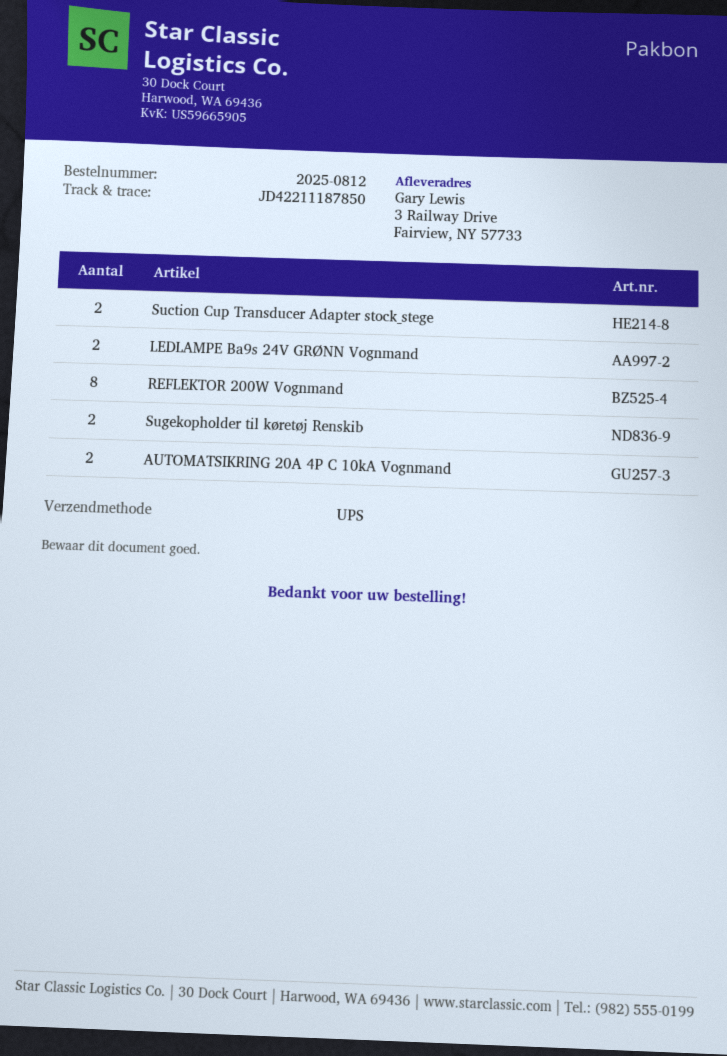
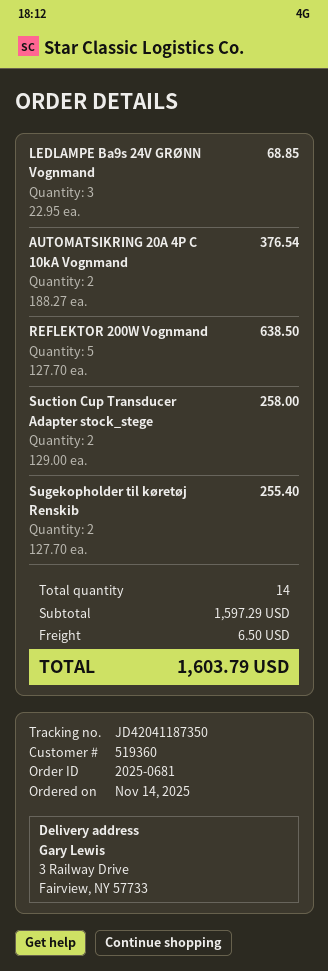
order number: 2025-0812 -> 2025-0681
tracking number: JD42211187850 -> JD42041187350
LEDLAMPE Ba9s 24V GRØNN Vognmand: 2 -> 3
REFLEKTOR 200W Vognmand: 8 -> 5

